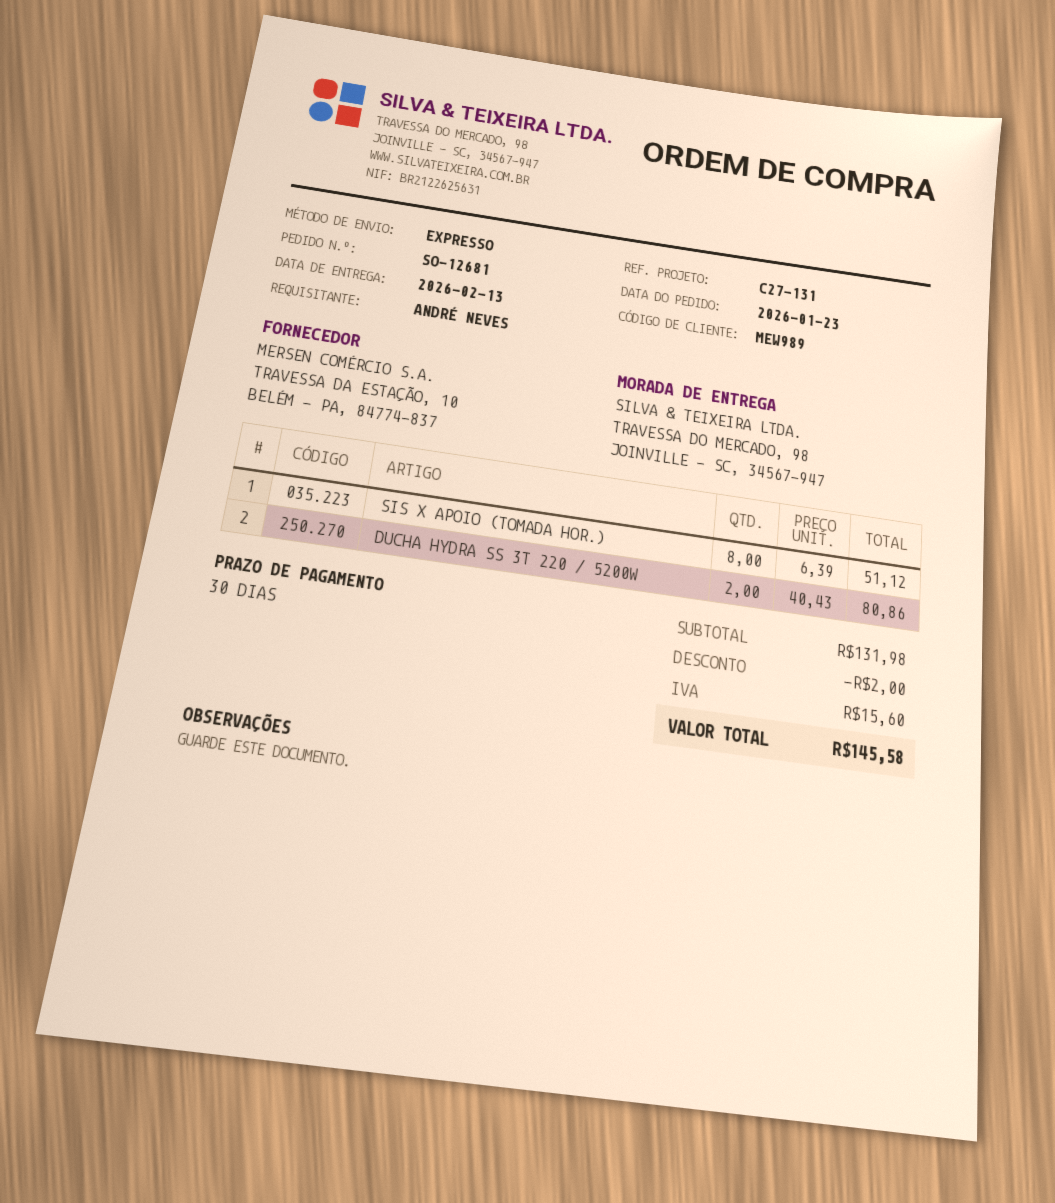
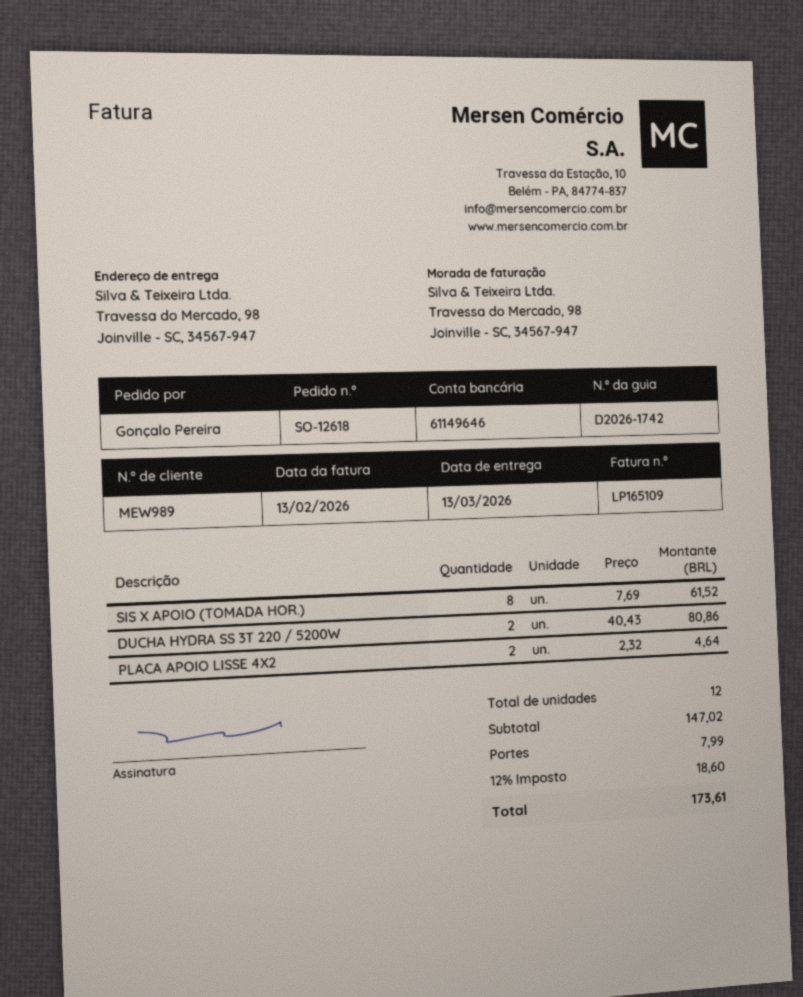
order number: SO-12681 -> SO-12618
delivery date: 2026-02-13 -> 2026-03-13
ordered by: ANDRÉ NEVES -> Gonçalo Pereira
SIS X APOIO (TOMADA HOR.): 8 x 6.39 = 51.12 -> 8 x 7.69 = 61.52
PLACA APOIO LISSE 4X2: none -> 2 x 2.32 = 4.64
subtotal: 131.98 -> 147.02
discount: 2.00 -> none
shipping: none -> 7.99
tax: 15.60 -> 18.60
total: 145.58 -> 173.61

